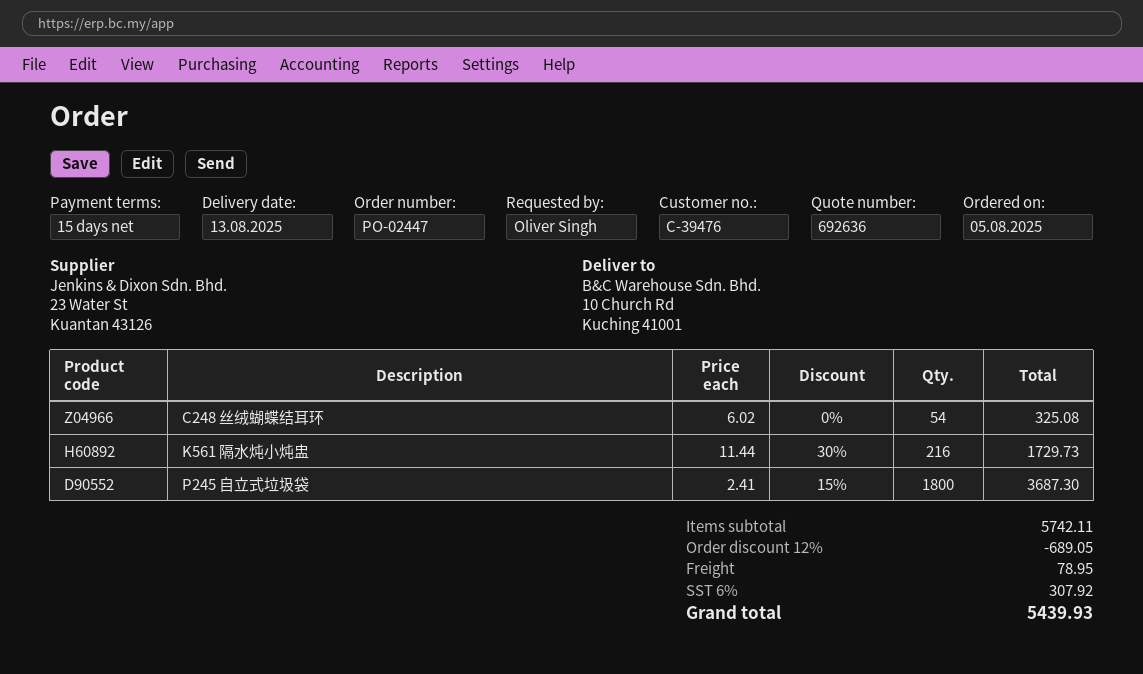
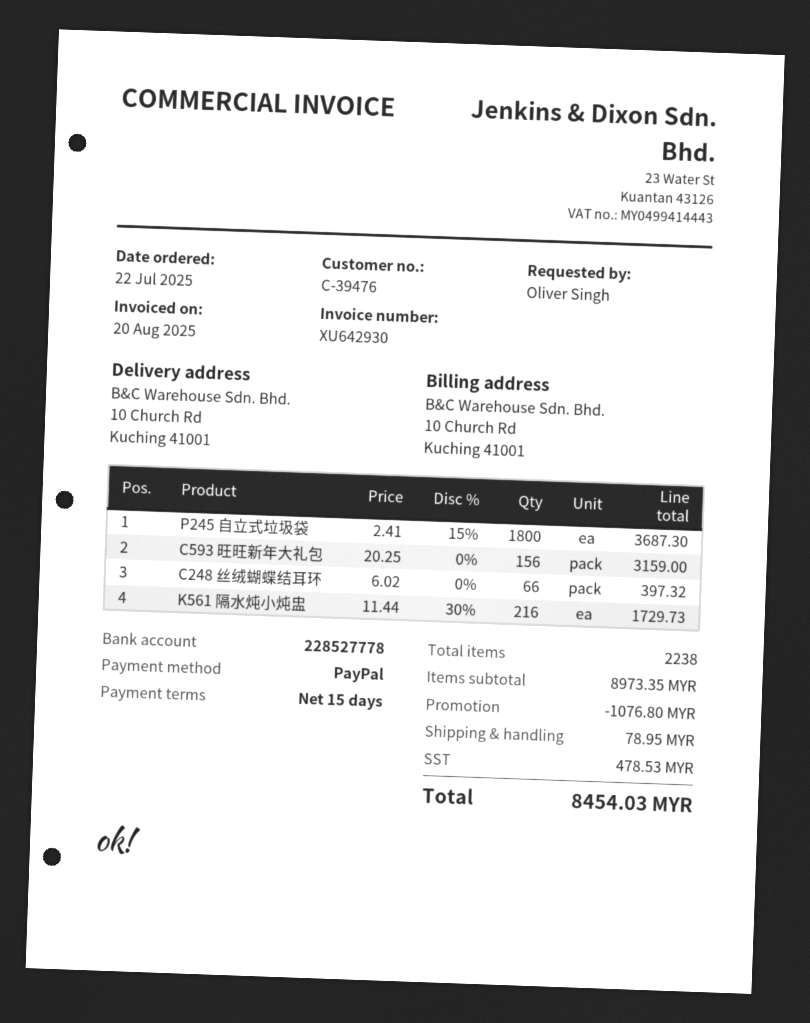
order date: 2025-08-05 -> 2025-07-22
C248 丝绒蝴蝶结耳环: 54 x 6.02 = 325.08 -> 66 x 6.02 = 397.32
C593 旺旺新年大礼包: none -> 156 x 20.25 = 3159.00
subtotal: 5742.11 -> 8973.35
discount: 689.05 -> 1076.80
tax: 307.92 -> 478.53
total: 5439.93 -> 8454.03

